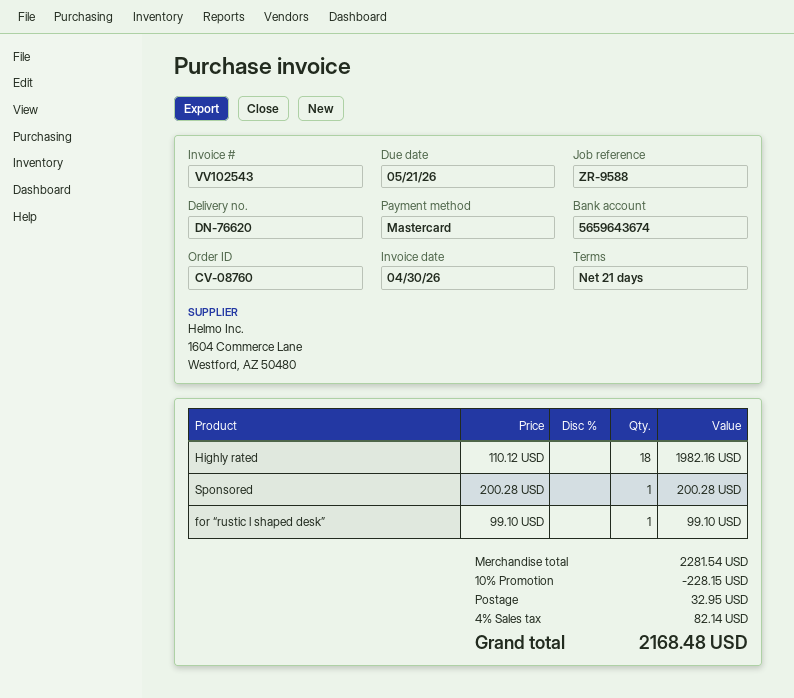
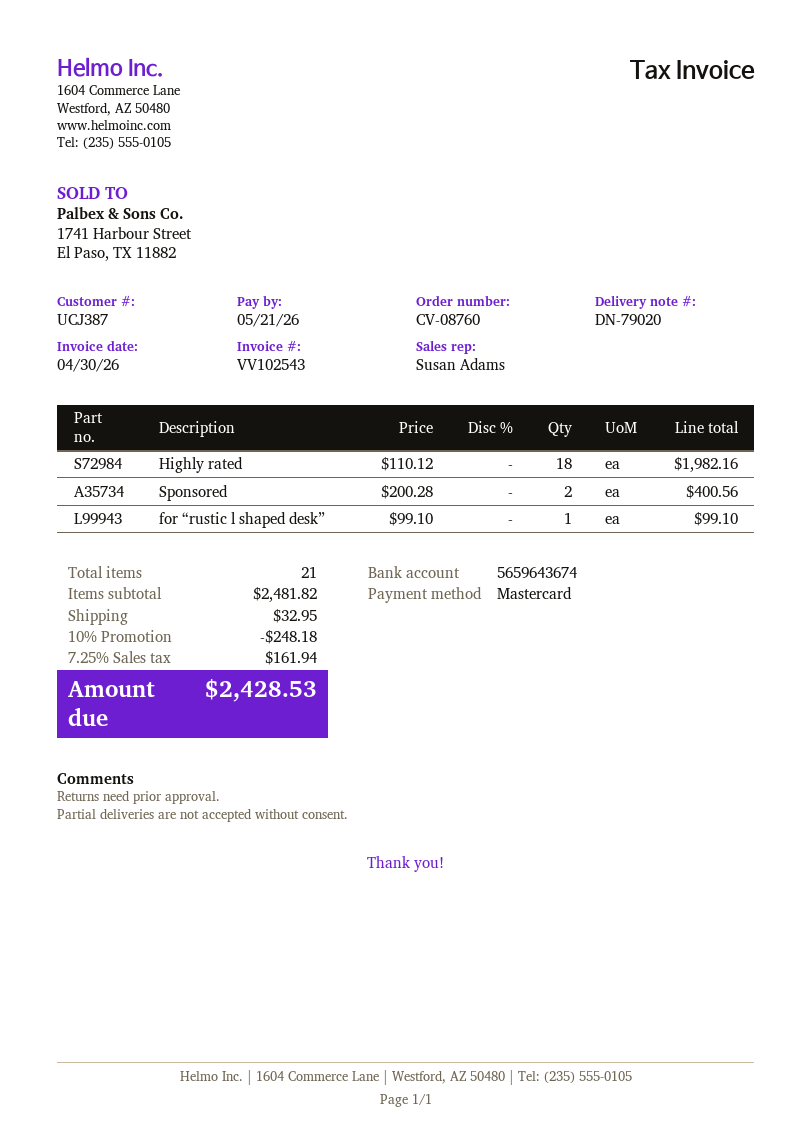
delivery note number: DN-76620 -> DN-79020
Sponsored: 1 x 200.28 = 200.28 -> 2 x 200.28 = 400.56
subtotal: 2281.54 -> 2481.82
discount: 10% = 228.15 -> 10% = 248.18
tax: 4% = 82.14 -> 7.25% = 161.94
total: 2168.48 -> 2428.53

